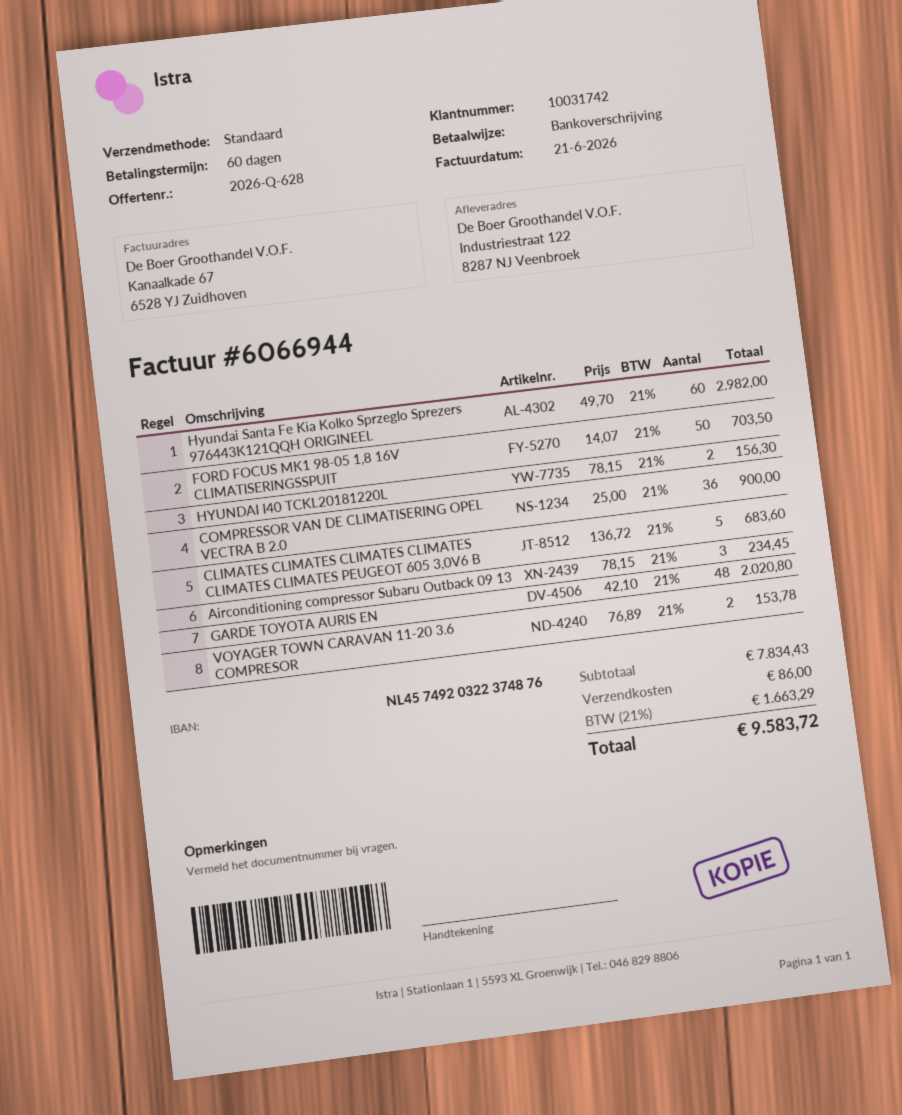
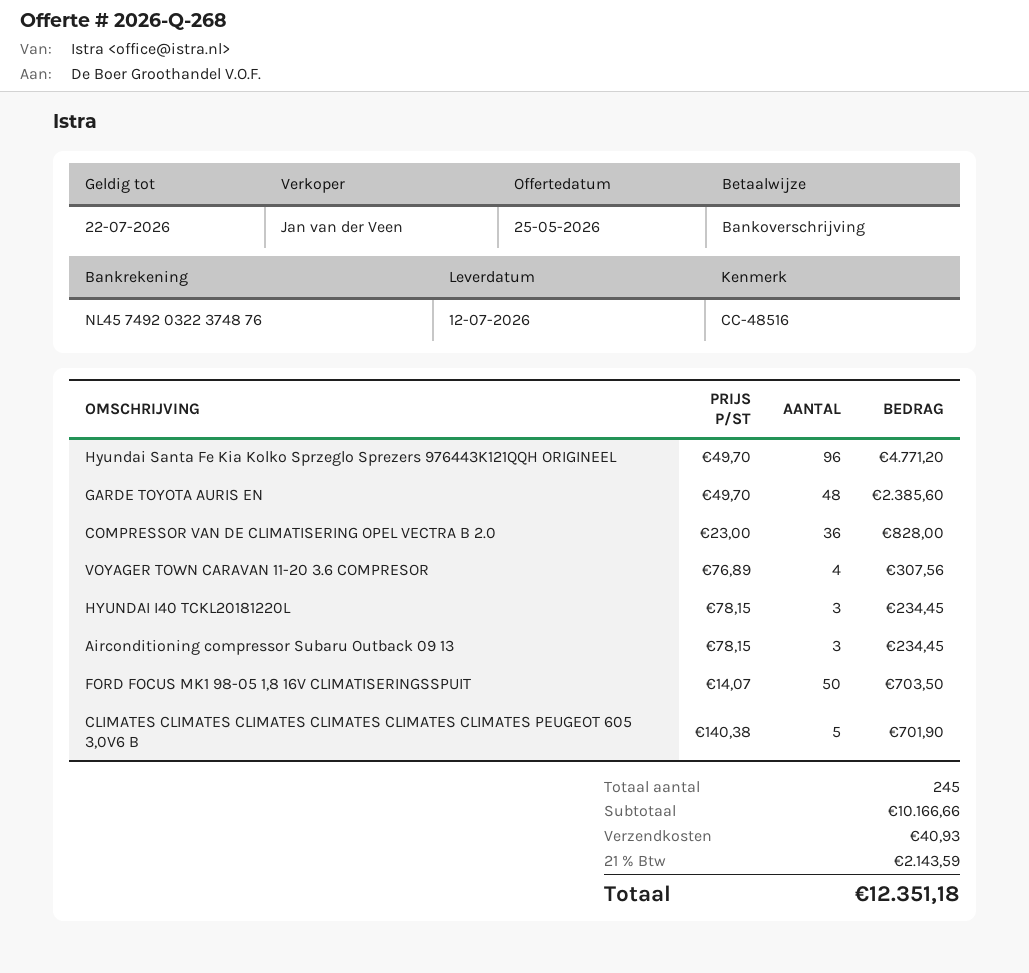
quote number: 2026-Q-628 -> 2026-Q-268
Hyundai Santa Fe Kia Kolko Sprzeglo Sprezers 976443K121QQH ORIGINEEL: 60 x 49.70 = 2982.00 -> 96 x 49.70 = 4771.20
HYUNDAI I40 TCKL20181220L: 2 x 78.15 = 156.30 -> 3 x 78.15 = 234.45
COMPRESSOR VAN DE CLIMATISERING OPEL VECTRA B 2.0: 36 x 25.00 = 900.00 -> 36 x 23.00 = 828.00
CLIMATES CLIMATES CLIMATES CLIMATES CLIMATES CLIMATES PEUGEOT 605 3,0V6 B: 5 x 136.72 = 683.60 -> 5 x 140.38 = 701.90
GARDE TOYOTA AURIS EN: 48 x 42.10 = 2020.80 -> 48 x 49.70 = 2385.60
VOYAGER TOWN CARAVAN 11-20 3.6 COMPRESOR: 2 x 76.89 = 153.78 -> 4 x 76.89 = 307.56
subtotal: 7834.43 -> 10166.66
shipping: 86.00 -> 40.93
tax: 21% = 1663.29 -> 21% = 2143.59
total: 9583.72 -> 12351.18

